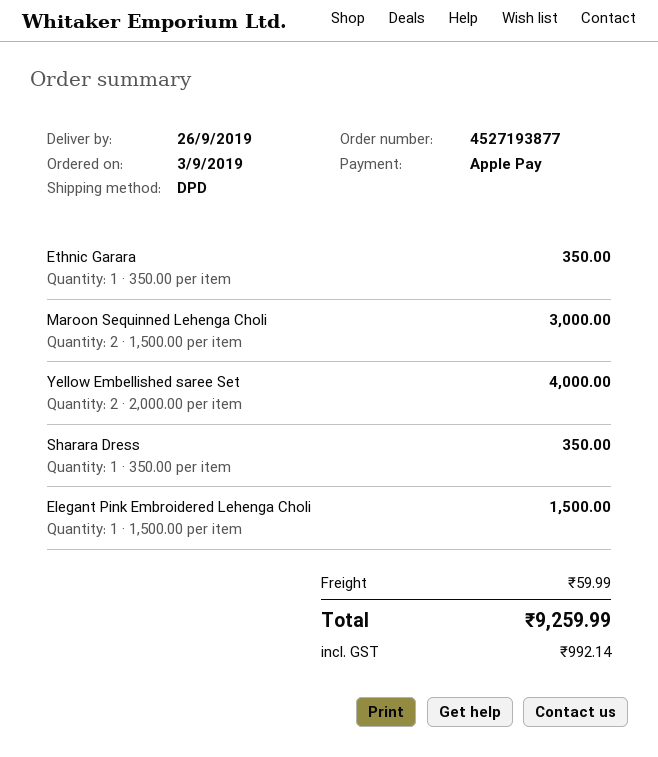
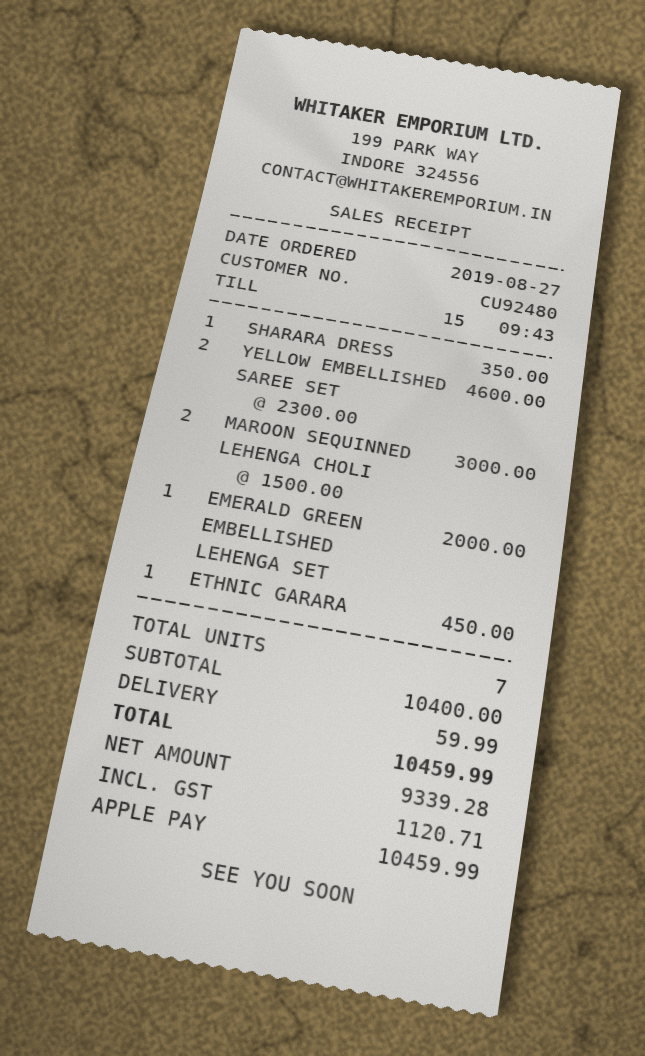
order date: 2019-09-03 -> 2019-08-27
Ethnic Garara: 1 x 350.00 = 350.00 -> 1 x 450.00 = 450.00
Yellow Embellished saree Set: 2 x 2000.00 = 4000.00 -> 2 x 2300.00 = 4600.00
Elegant Pink Embroidered Lehenga Choli: 1 x 1500.00 = 1500.00 -> none
EMERALD GREEN EMBELLISHED LEHENGA SET: none -> 1 x 2000.00 = 2000.00
tax: 992.14 -> 1120.71
total: 9259.99 -> 10459.99

